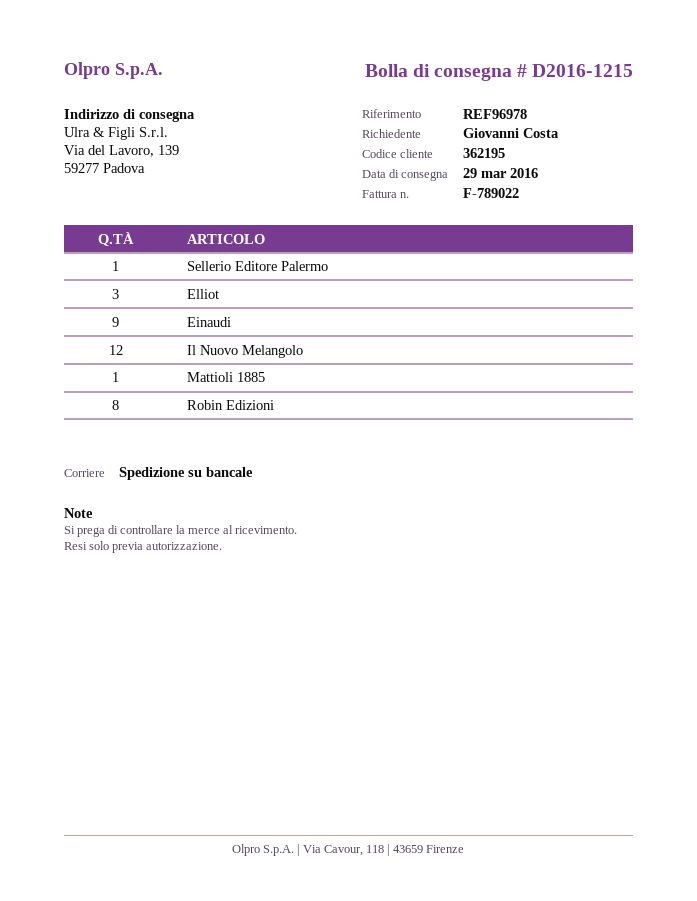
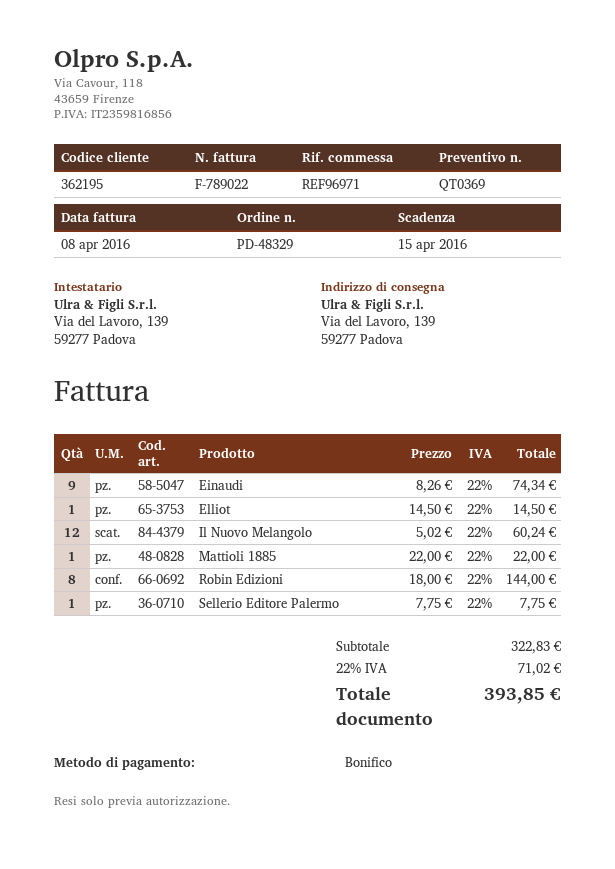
reference: REF96978 -> REF96971
Elliot: 3 -> 1

